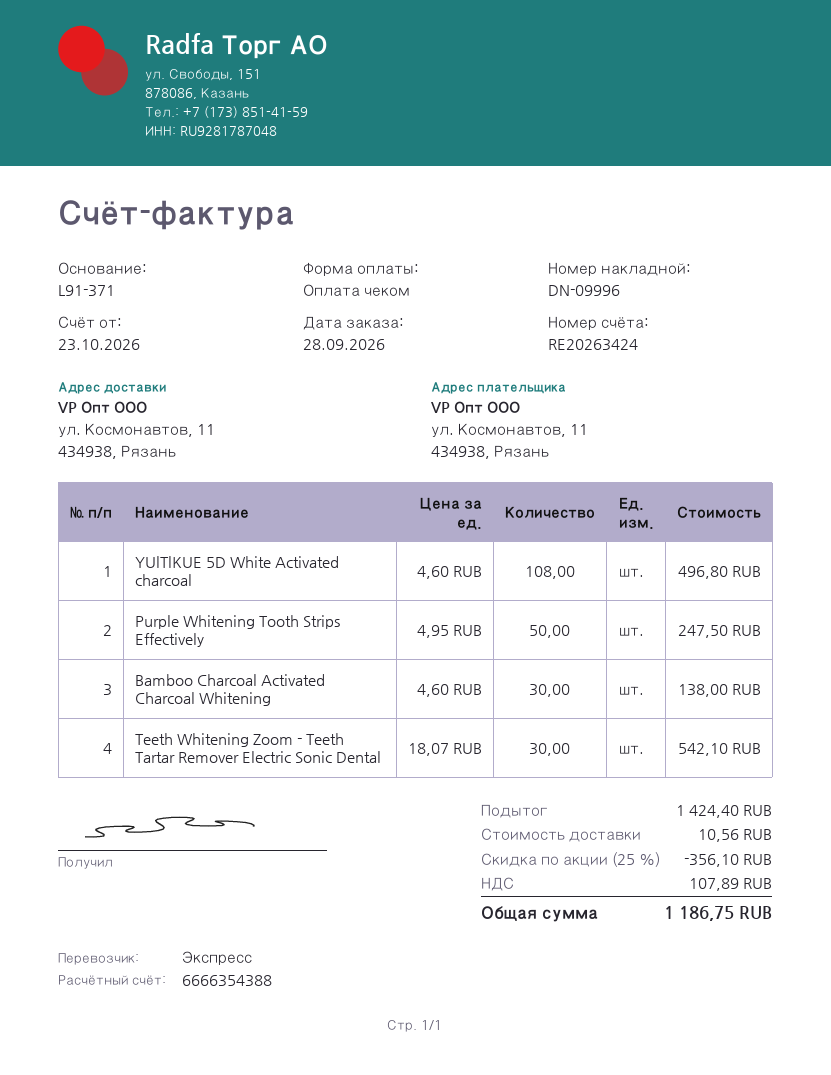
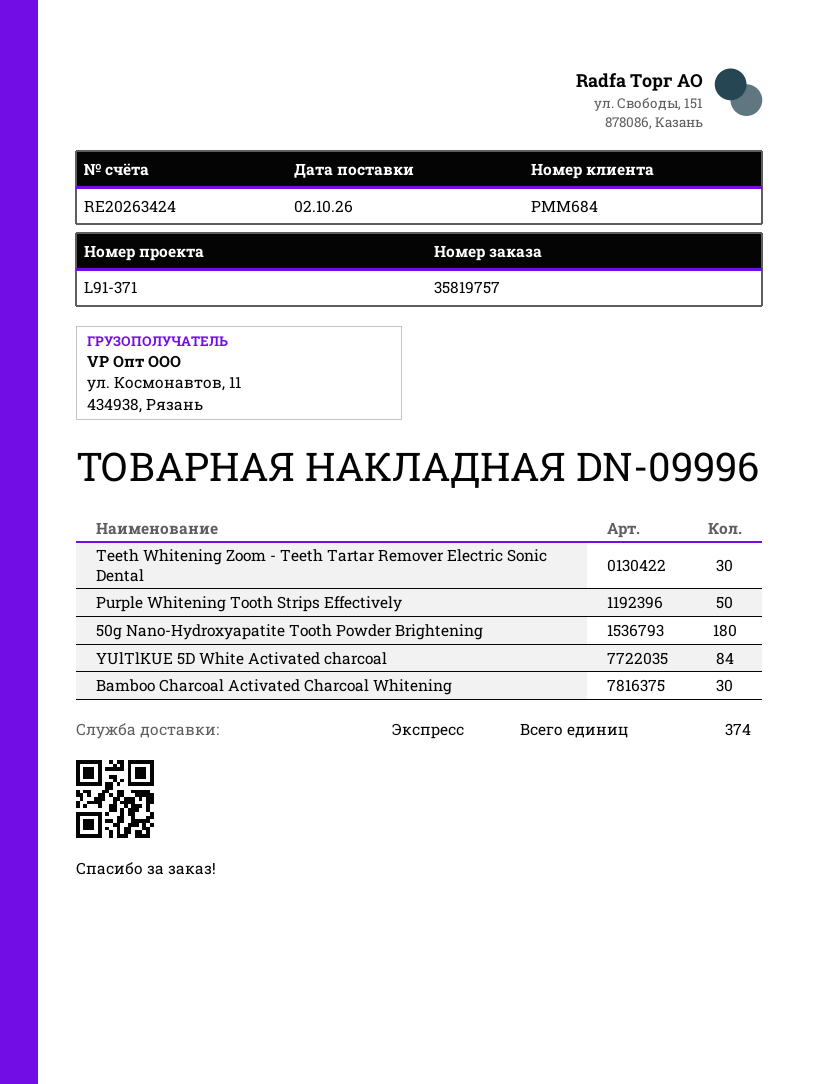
YUlTlKUE 5D White Activated charcoal: 108 -> 84
50g Nano-Hydroxyapatite Tooth Powder Brightening: none -> 180

